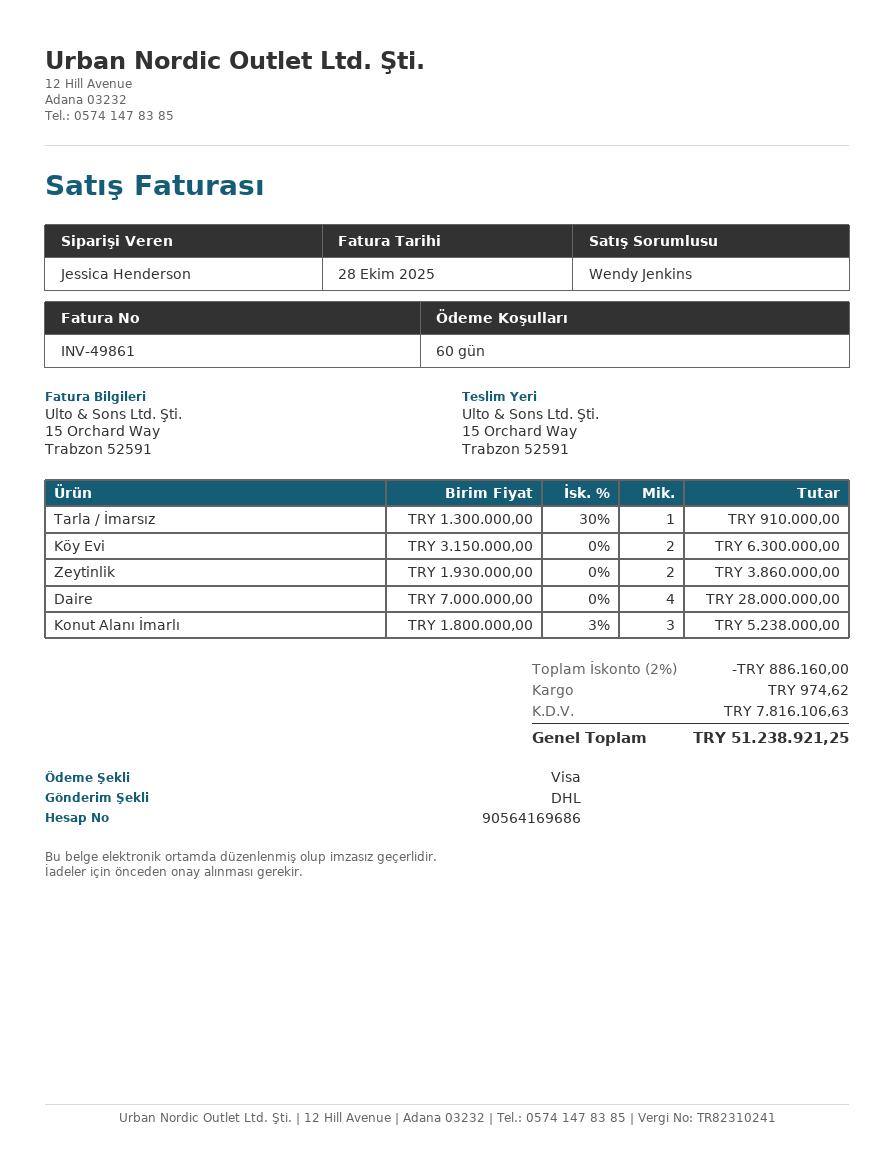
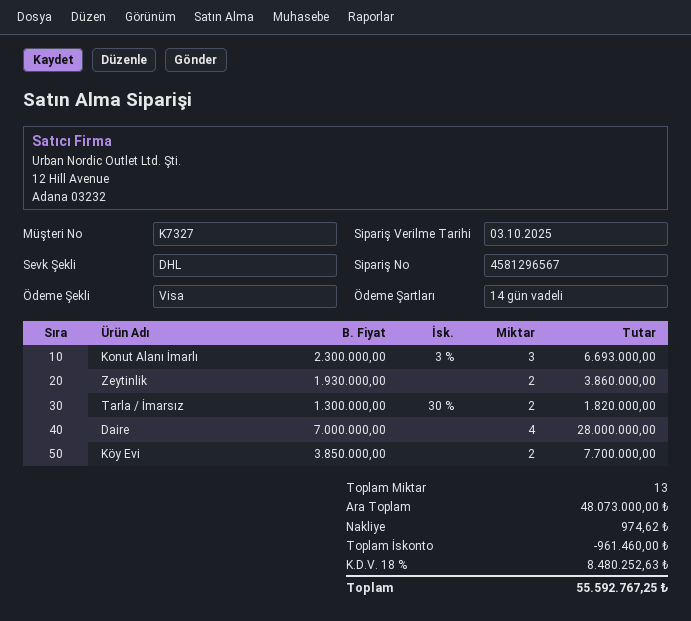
payment terms: 60 days -> 14 days
Tarla / İmarsız: 1 x 1300000.00 - 30% = 910000.00 -> 2 x 1300000.00 - 30% = 1820000.00
Köy Evi: 2 x 3150000.00 = 6300000.00 -> 2 x 3850000.00 = 7700000.00
Konut Alanı İmarlı: 3 x 1800000.00 - 3% = 5238000.00 -> 3 x 2300000.00 - 3% = 6693000.00
discount: 886160.00 -> 961460.00
tax: 7816106.63 -> 8480252.63
total: 51238921.25 -> 55592767.25

